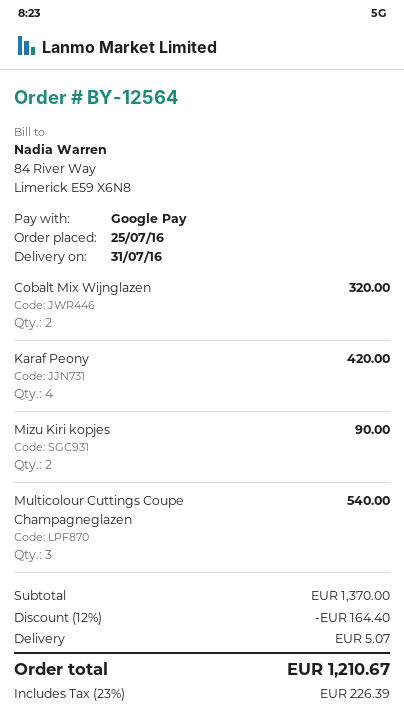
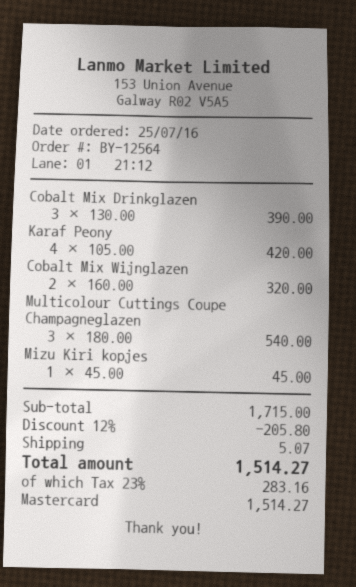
payment method: Google Pay -> Mastercard
Mizu Kiri kopjes: 2 for 90.00 -> 1 for 45.00
Cobalt Mix Drinkglazen: none -> 3 for 390.00
subtotal: 1370.00 -> 1715.00
discount: 12% = 164.40 -> 12% = 205.80
tax: 23% = 226.39 -> 23% = 283.16
total: 1210.67 -> 1514.27

